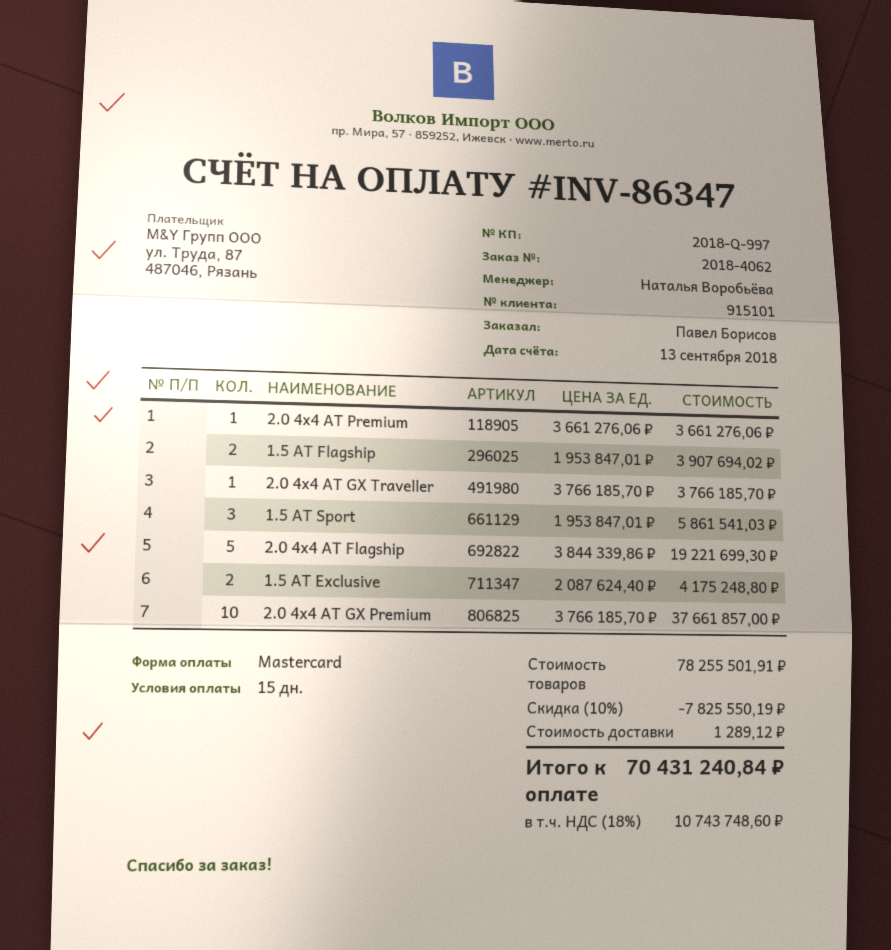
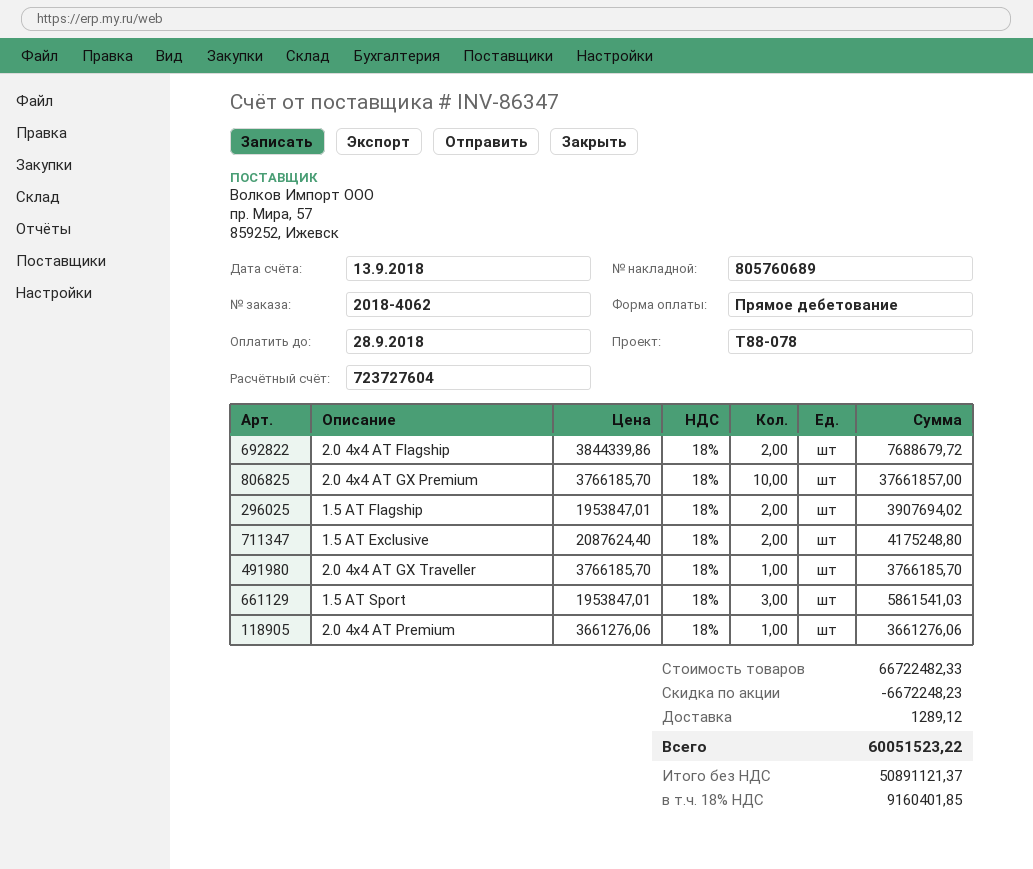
payment method: Mastercard -> direct debit
2.0 4x4 AT Flagship: 5 x 3844339.86 = 19221699.30 -> 2 x 3844339.86 = 7688679.72
subtotal: 78255501.91 -> 66722482.33
discount: 7825550.19 -> 6672248.23
tax: 18% = 10743748.60 -> 18% = 9160401.85
total: 70431240.84 -> 60051523.22

